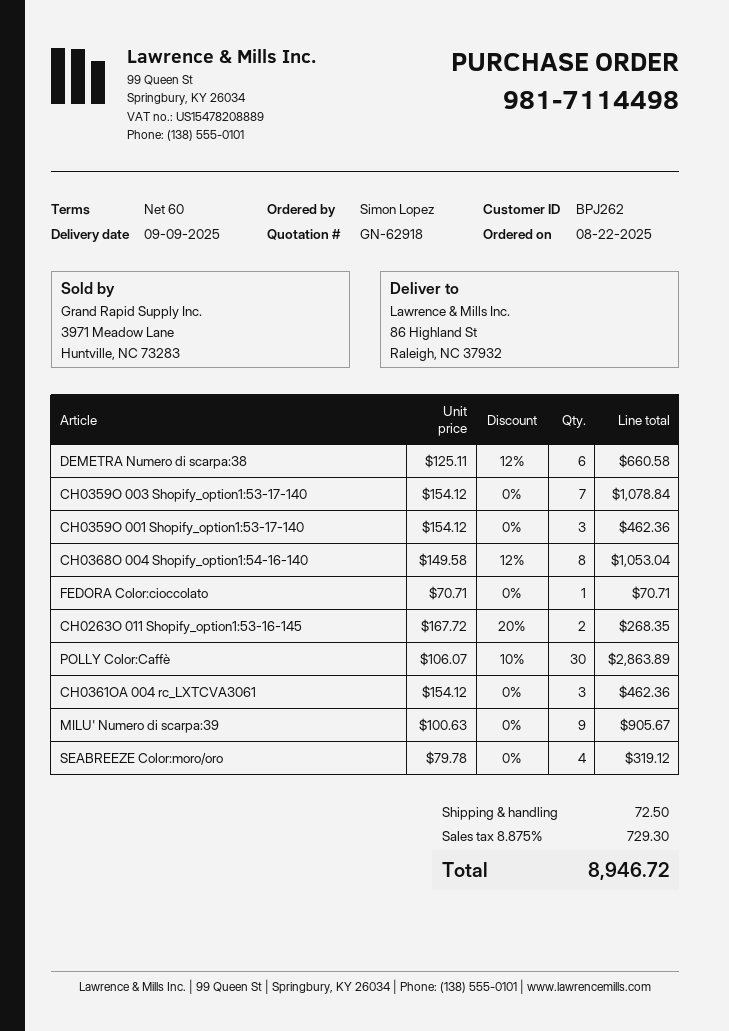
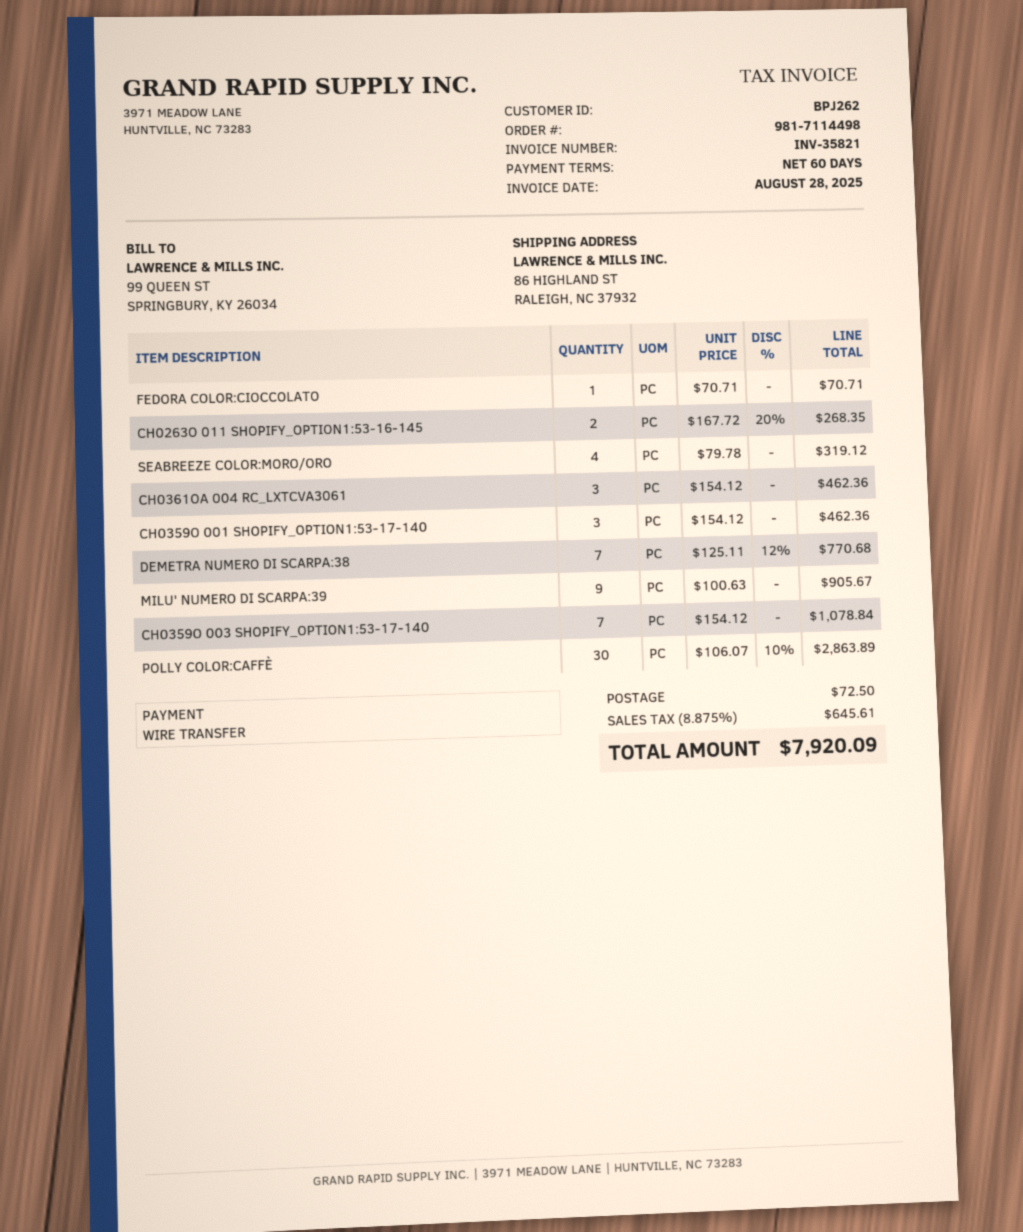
DEMETRA Numero di scarpa:38: 6 x 125.11 - 12% = 660.58 -> 7 x 125.11 - 12% = 770.68
CH0368O 004 Shopify_option1:54-16-140: 8 x 149.58 - 12% = 1053.04 -> none
tax: 8.875% = 729.30 -> 8.875% = 645.61
total: 8946.72 -> 7920.09

